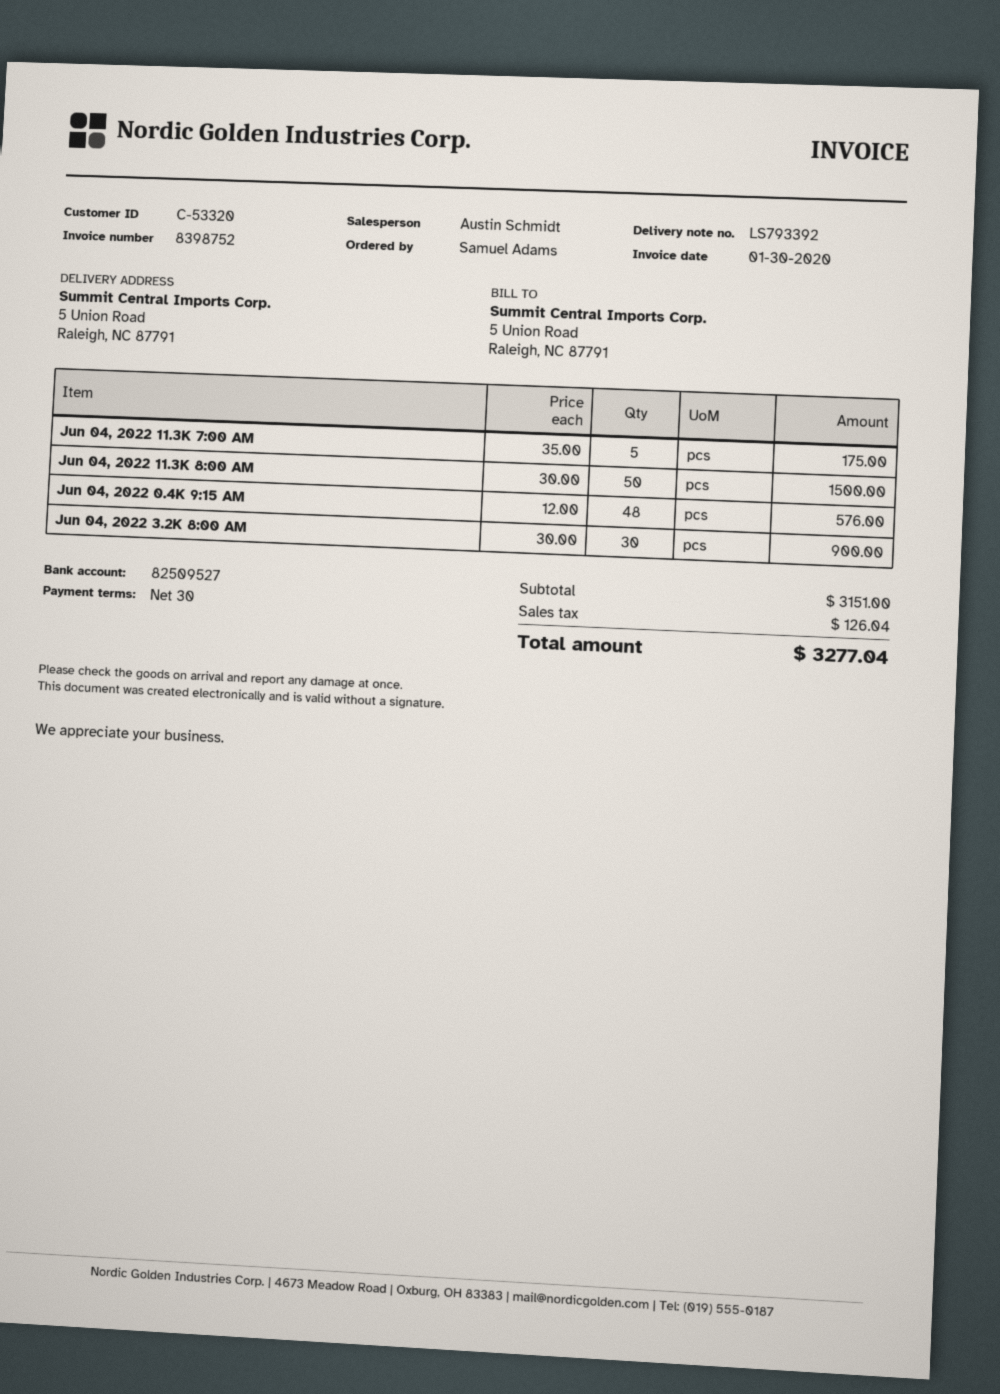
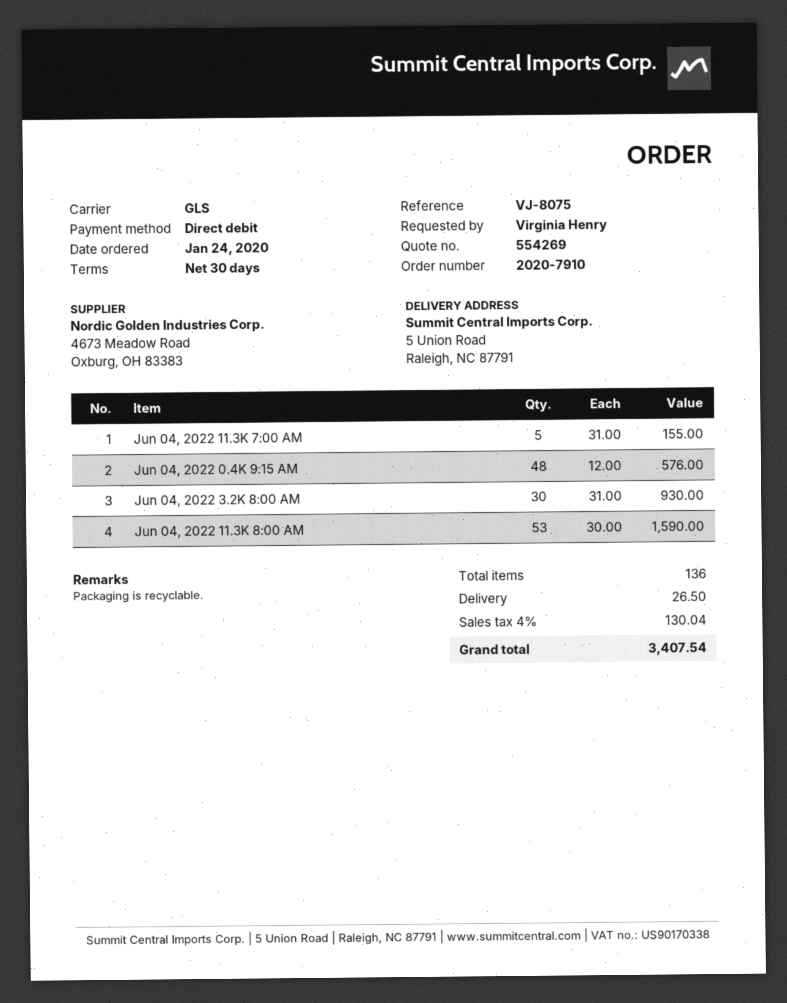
ordered by: Samuel Adams -> Virginia Henry
Jun 04, 2022 11.3K 7:00 AM: 5 x 35.00 = 175.00 -> 5 x 31.00 = 155.00
Jun 04, 2022 11.3K 8:00 AM: 50 x 30.00 = 1500.00 -> 53 x 30.00 = 1590.00
Jun 04, 2022 3.2K 8:00 AM: 30 x 30.00 = 900.00 -> 30 x 31.00 = 930.00
shipping: none -> 26.50
tax: 126.04 -> 130.04
total: 3277.04 -> 3407.54

